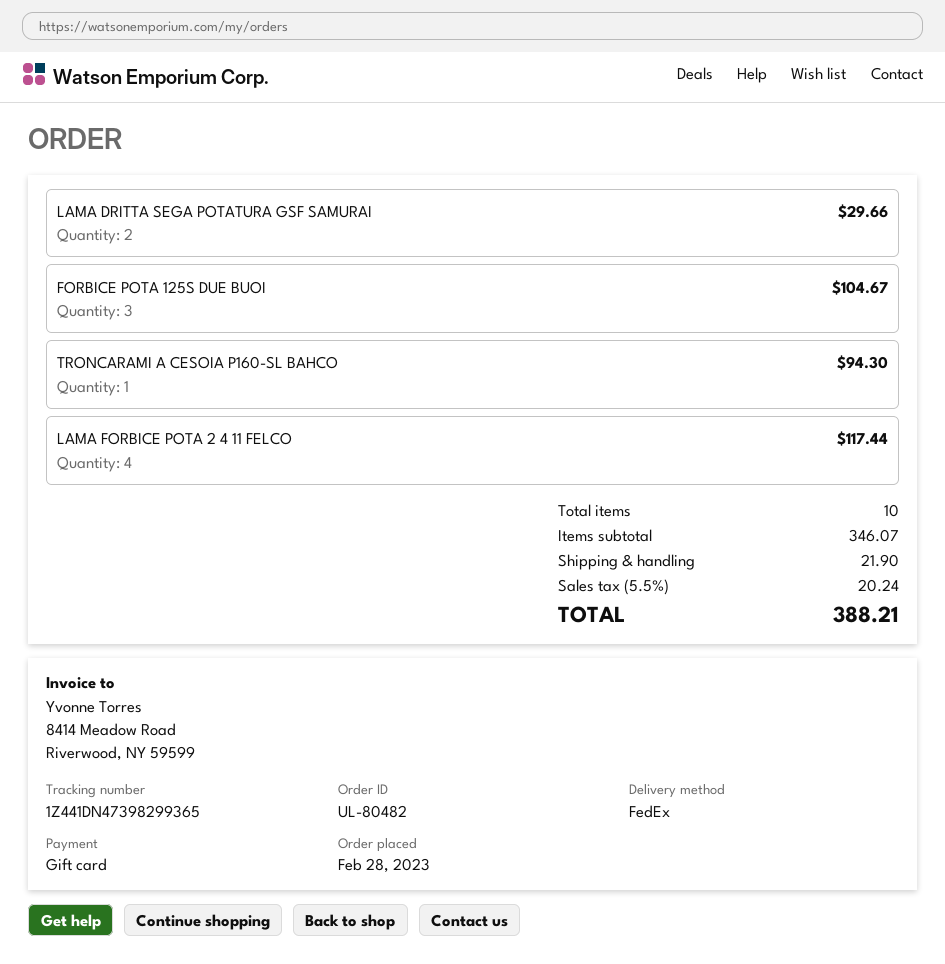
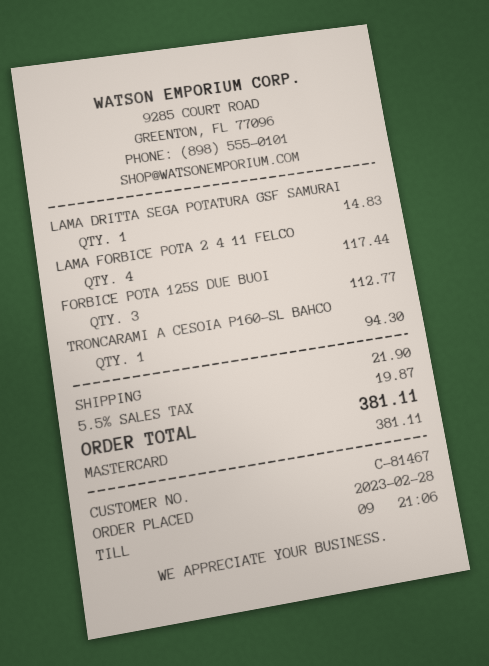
payment method: gift card -> Mastercard
LAMA DRITTA SEGA POTATURA GSF SAMURAI: 2 for 29.66 -> 1 for 14.83
FORBICE POTA 125S DUE BUOI: 3 for 104.67 -> 3 for 112.77
tax: 5.5% = 20.24 -> 5.5% = 19.87
total: 388.21 -> 381.11

